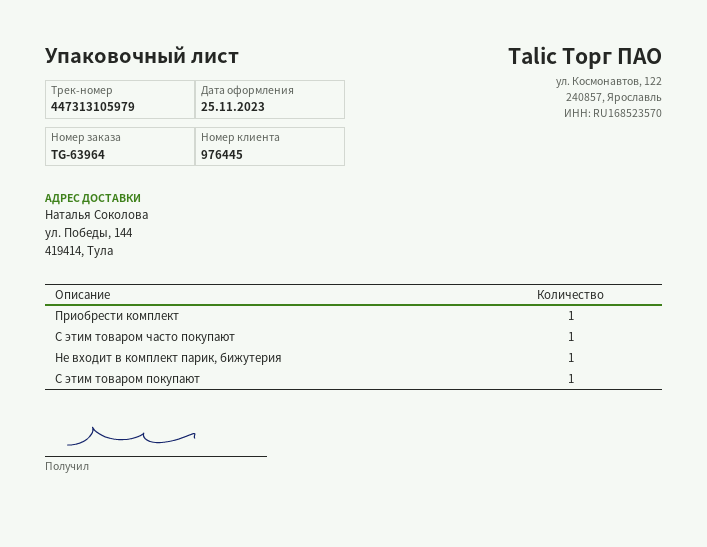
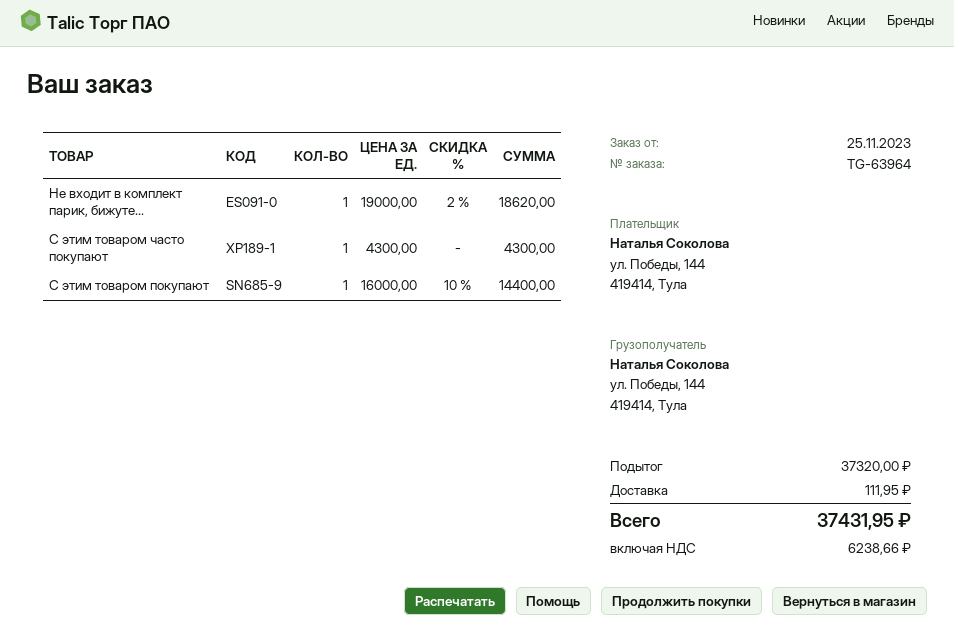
Приобрести комплект: 1 -> none

